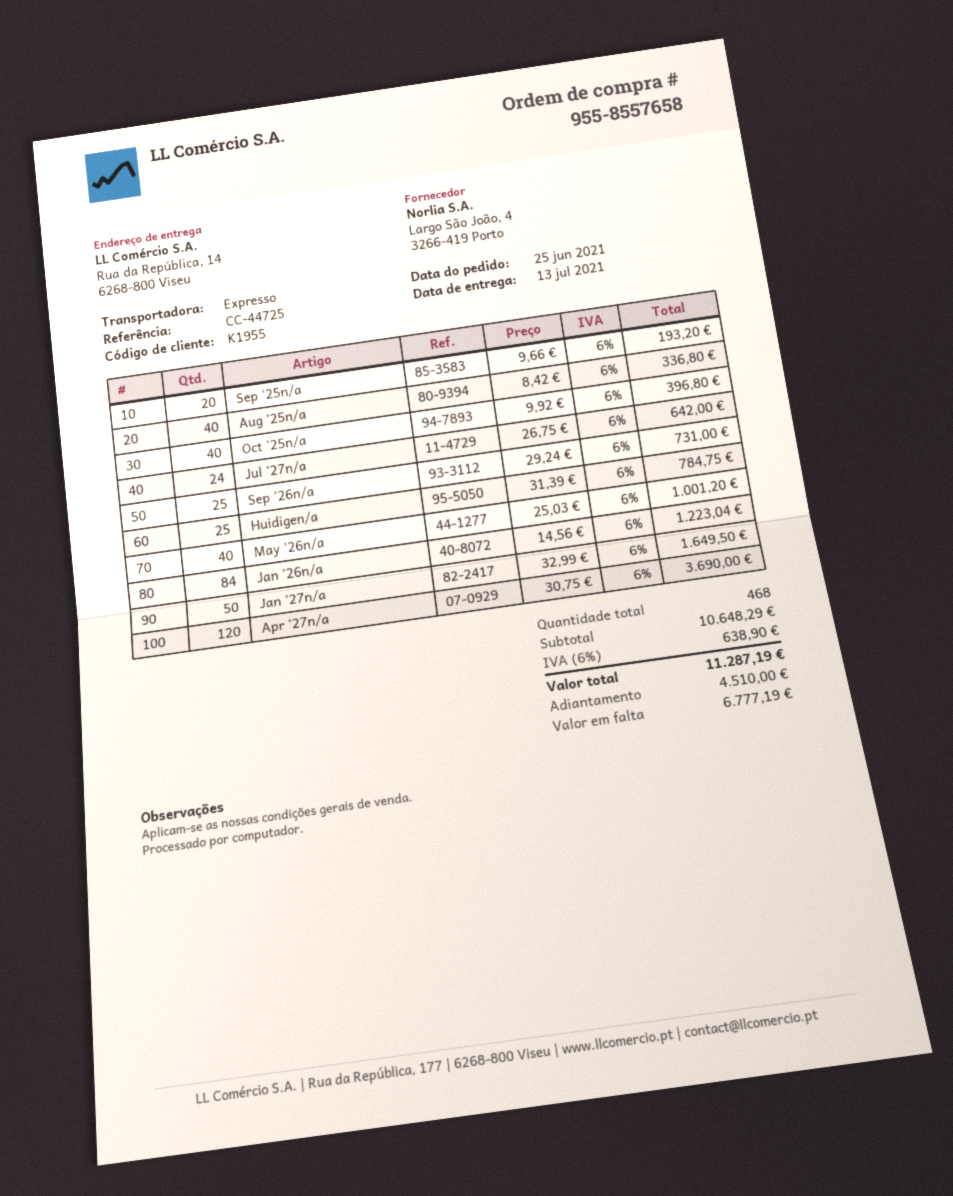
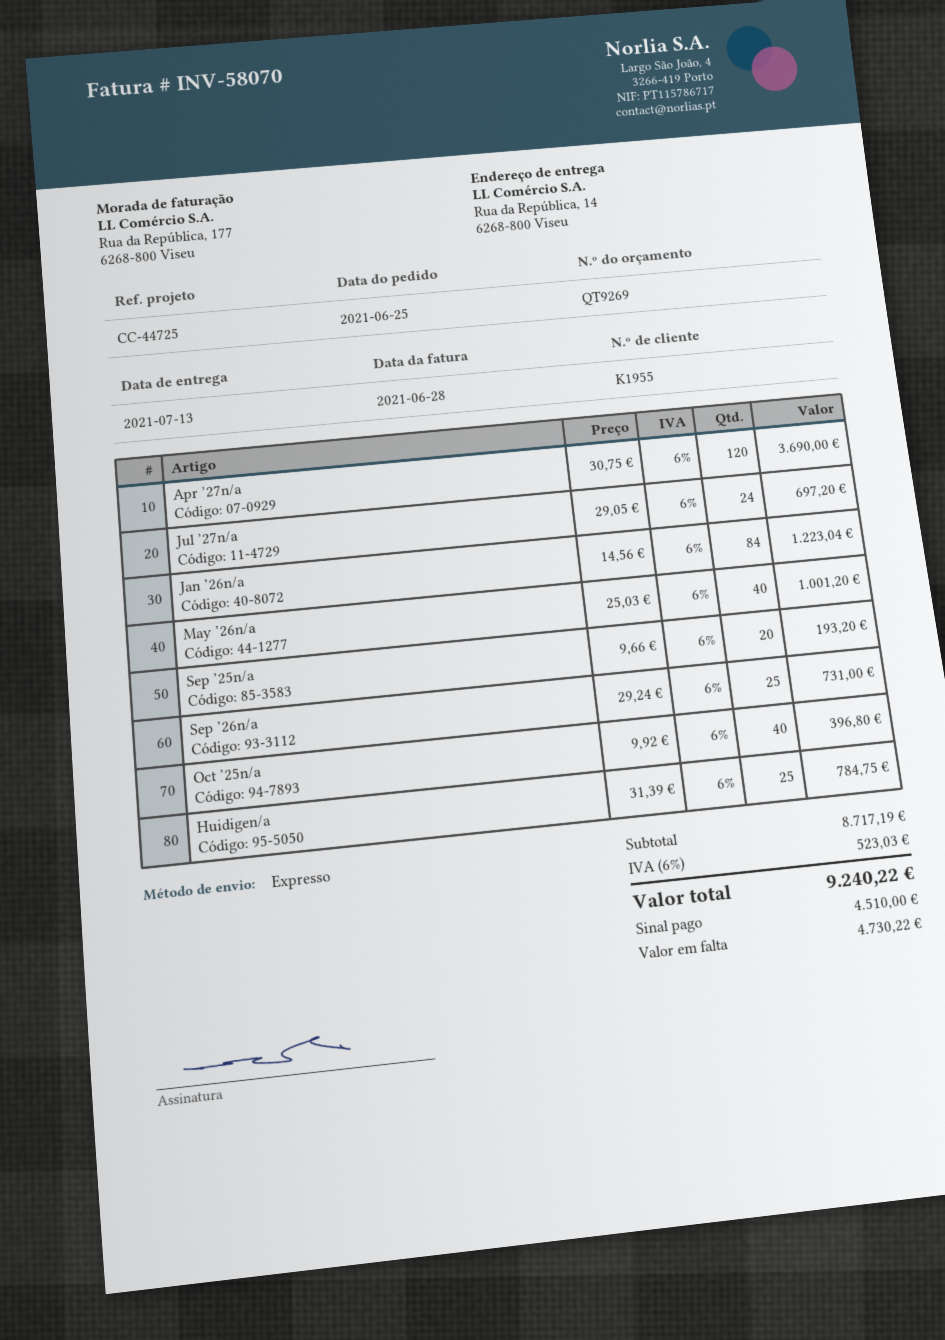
Aug ’25n/a: 40 x 8.42 = 336.80 -> none
Jul ’27n/a: 24 x 26.75 = 642.00 -> 24 x 29.05 = 697.20
Jan ’27n/a: 50 x 32.99 = 1649.50 -> none
subtotal: 10648.29 -> 8717.19
tax: 6% = 638.90 -> 6% = 523.03
total: 11287.19 -> 9240.22
balance: 6777.19 -> 4730.22

